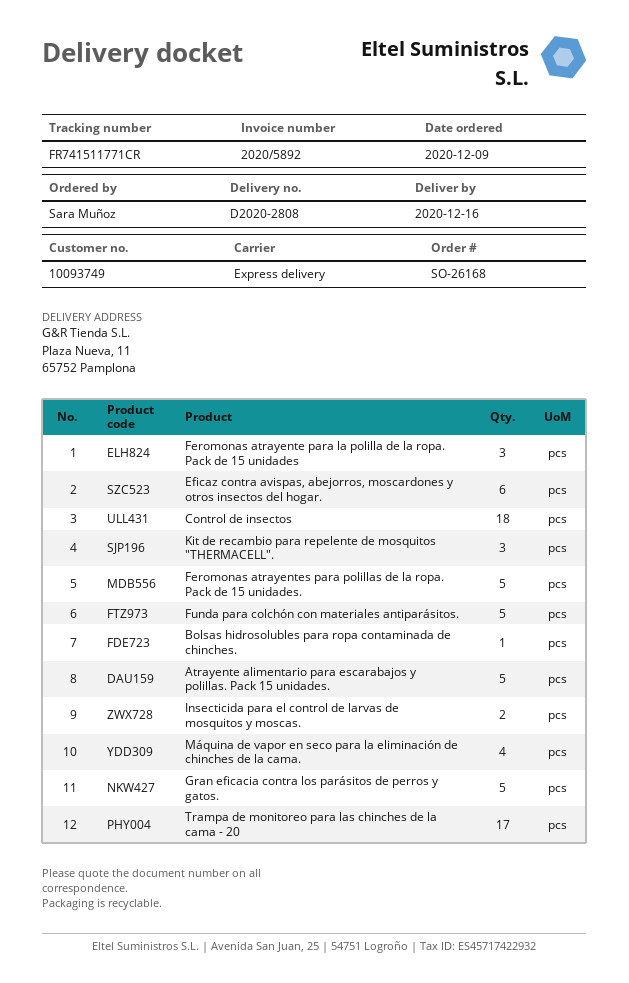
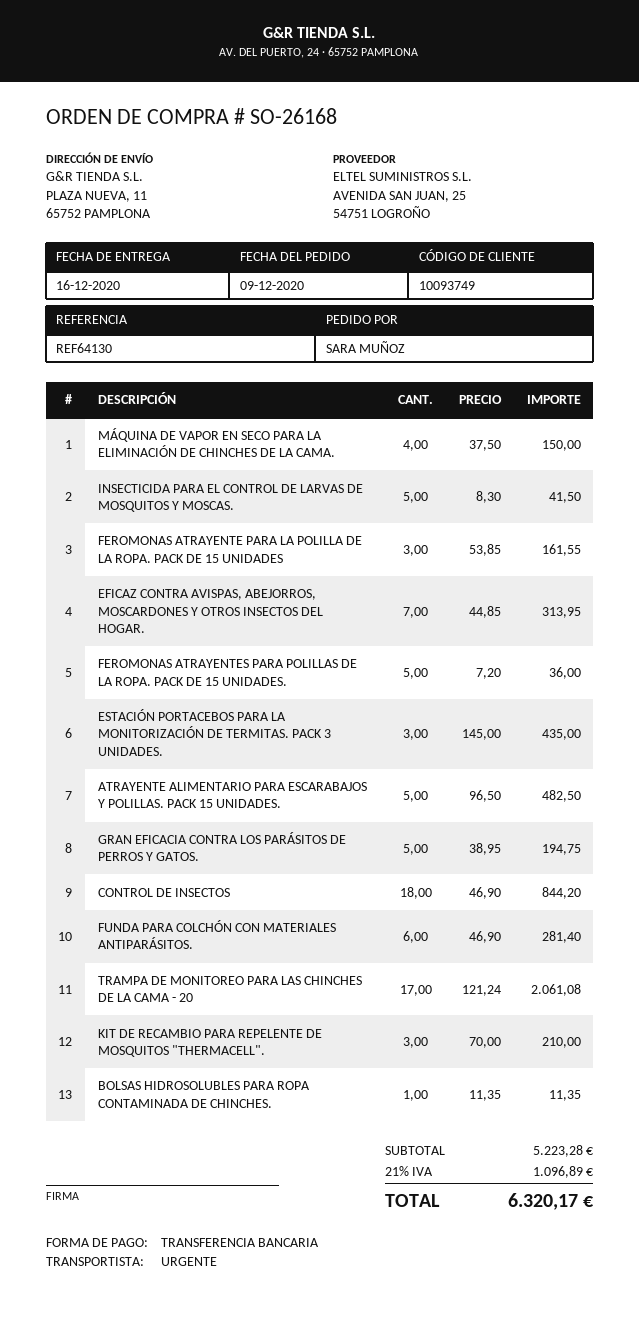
Eficaz contra avispas, abejorros, moscardones y otros insectos del hogar.: 6 -> 7
Funda para colchón con materiales antiparásitos.: 5 -> 6
Insecticida para el control de larvas de mosquitos y moscas.: 2 -> 5
ESTACIÓN PORTACEBOS PARA LA MONITORIZACIÓN DE TERMITAS. PACK 3 UNIDADES.: none -> 3

